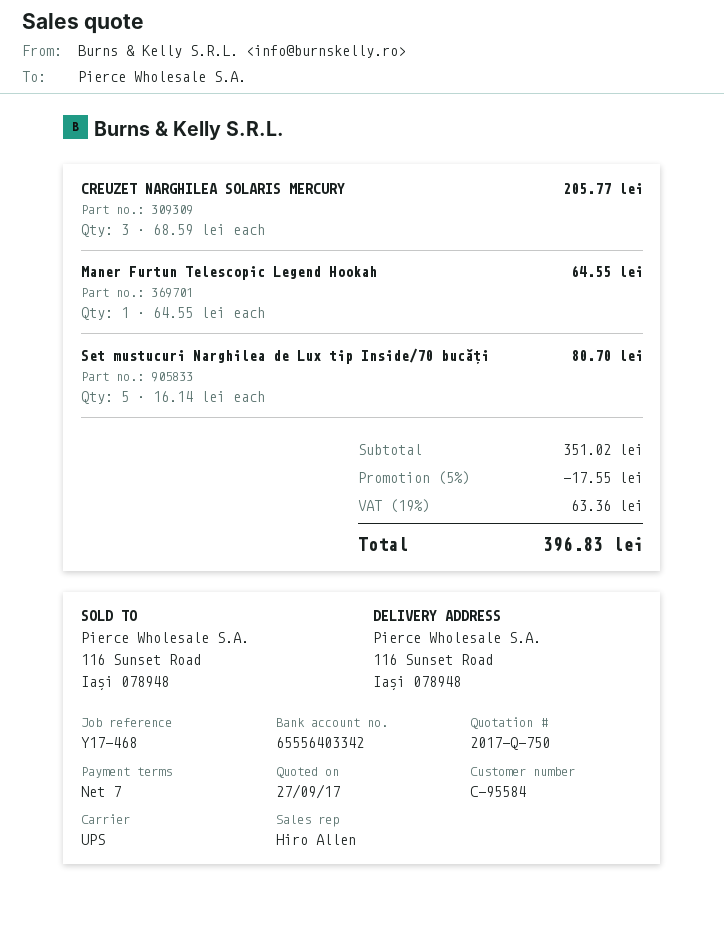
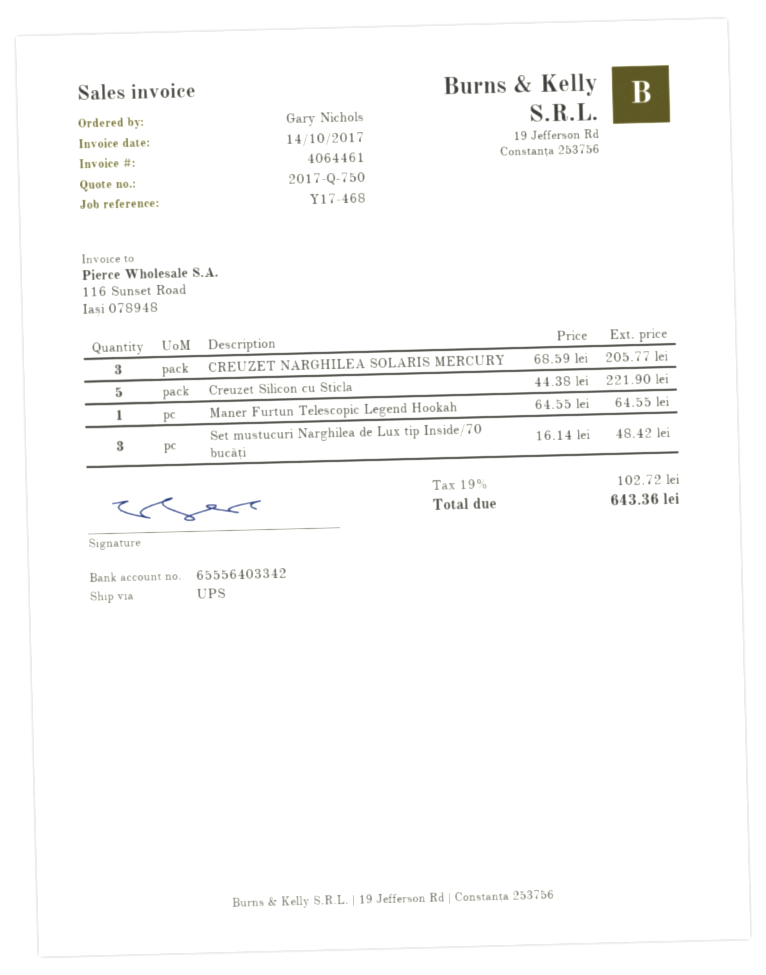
Set mustucuri Narghilea de Lux tip Inside/70 bucăți: 5 x 16.14 = 80.70 -> 3 x 16.14 = 48.42
Creuzet Silicon cu Sticla: none -> 5 x 44.38 = 221.90
discount: 5% = 17.55 -> none
tax: 19% = 63.36 -> 19% = 102.72
total: 396.83 -> 643.36

